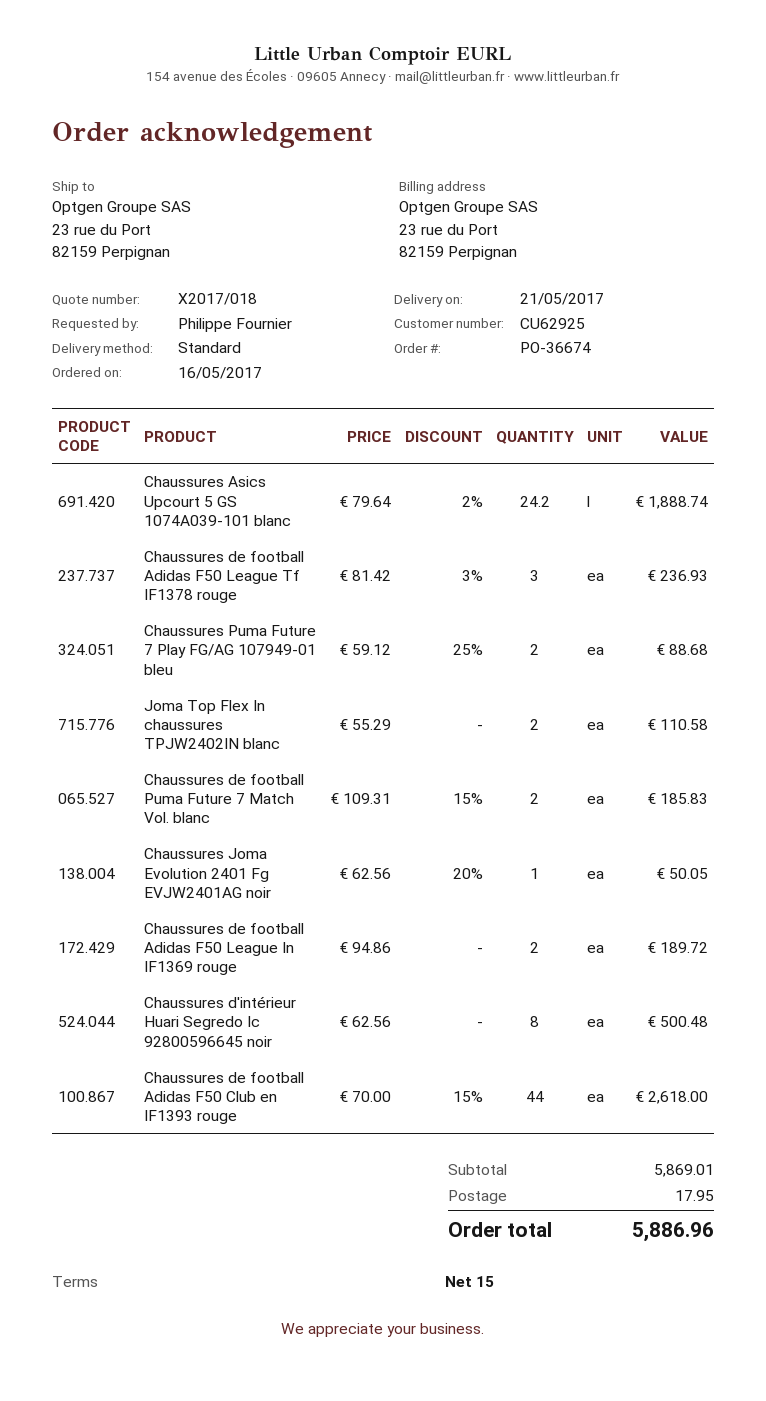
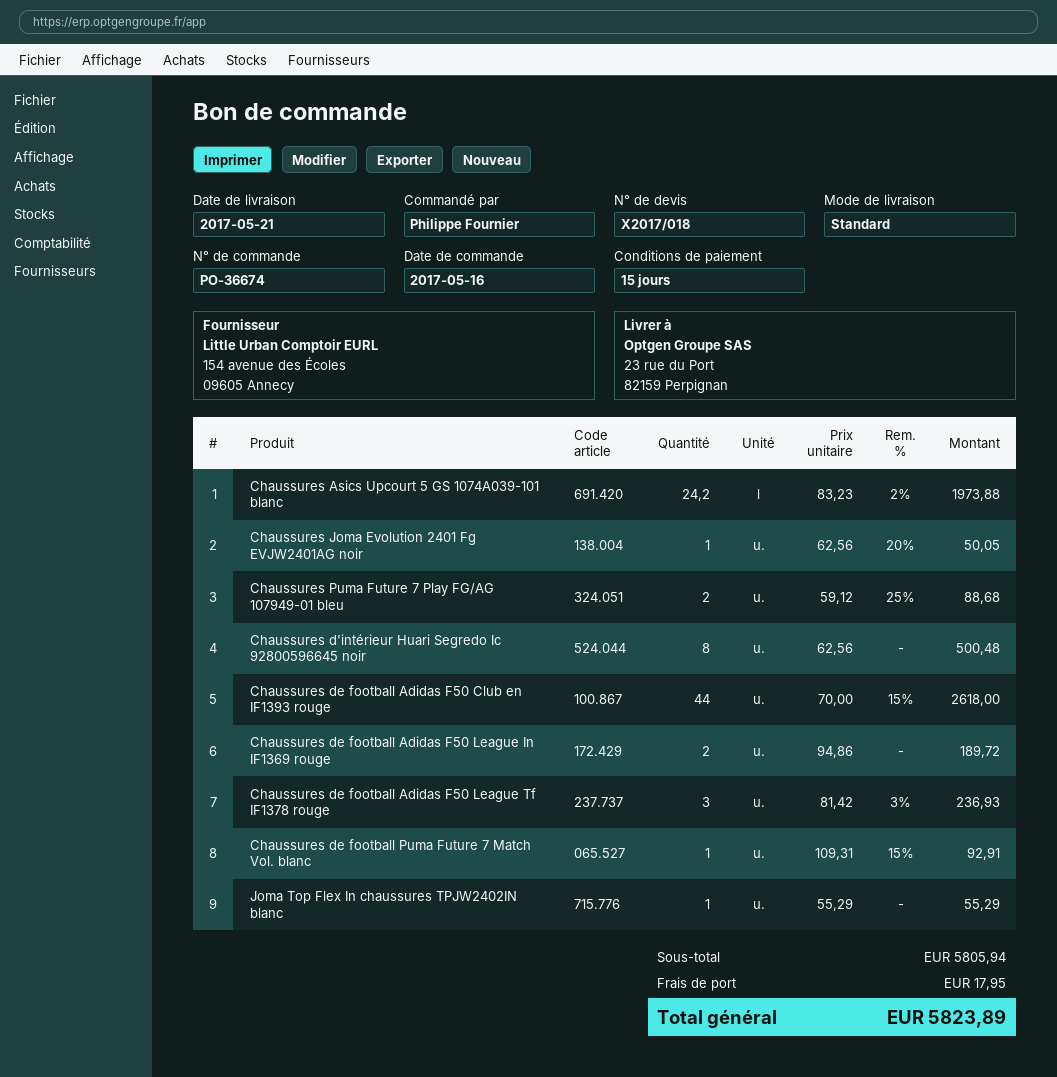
Chaussures Asics Upcourt 5 GS 1074A039-101 blanc: 24.2 x 79.64 - 2% = 1888.74 -> 24.2 x 83.23 - 2% = 1973.88
Joma Top Flex In chaussures TPJW2402IN blanc: 2 x 55.29 = 110.58 -> 1 x 55.29 = 55.29
Chaussures de football Puma Future 7 Match Vol. blanc: 2 x 109.31 - 15% = 185.83 -> 1 x 109.31 - 15% = 92.91
subtotal: 5869.01 -> 5805.94
total: 5886.96 -> 5823.89

